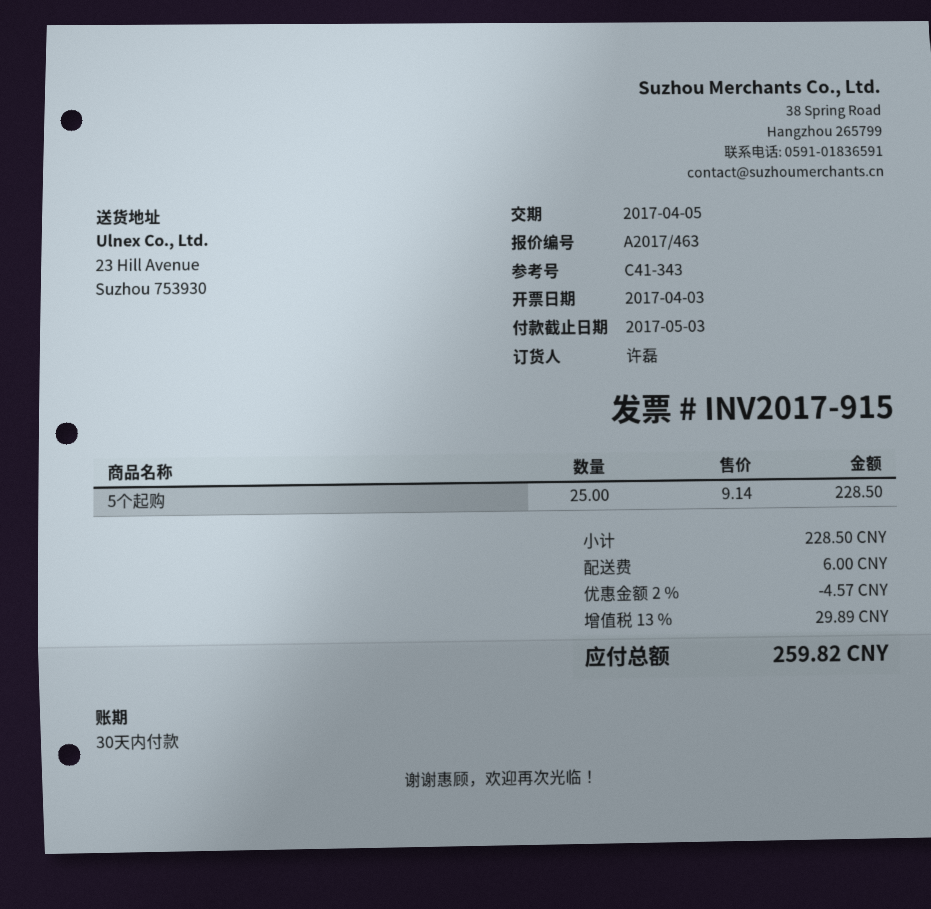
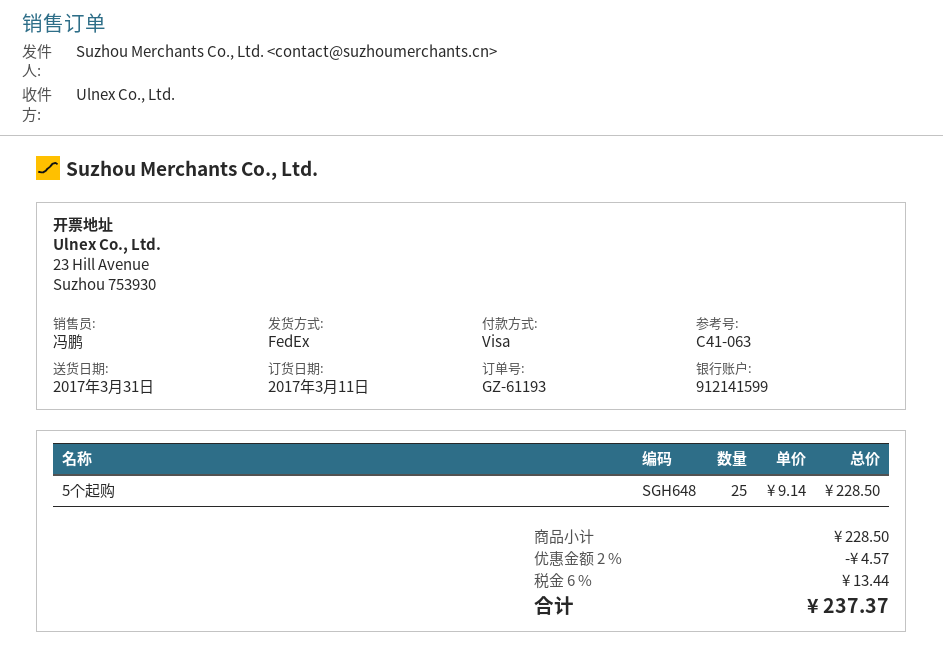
delivery date: 2017-04-05 -> 2017-03-31
reference: C41-343 -> C41-063
shipping: 6.00 -> none
tax: 13% = 29.89 -> 6% = 13.44
total: 259.82 -> 237.37

